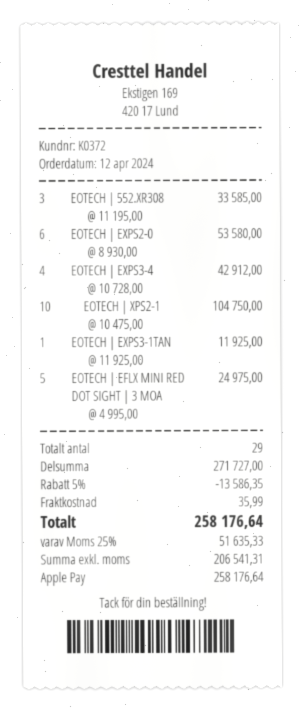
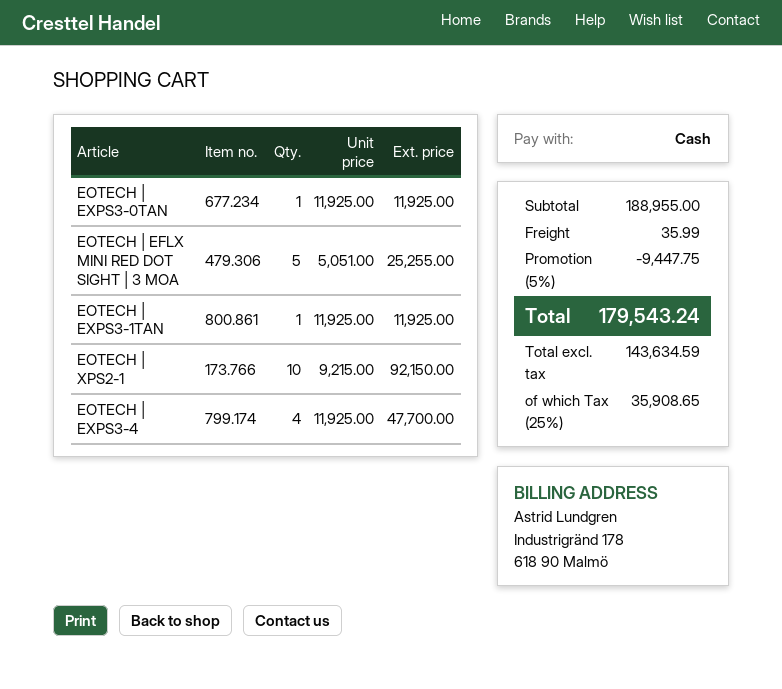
payment method: Apple Pay -> cash
EOTECH | 552.XR308: 3 x 11195.00 = 33585.00 -> none
EOTECH | EXPS2-0: 6 x 8930.00 = 53580.00 -> none
EOTECH | EXPS3-4: 4 x 10728.00 = 42912.00 -> 4 x 11925.00 = 47700.00
EOTECH | XPS2-1: 10 x 10475.00 = 104750.00 -> 10 x 9215.00 = 92150.00
EOTECH | EFLX MINI RED DOT SIGHT | 3 MOA: 5 x 4995.00 = 24975.00 -> 5 x 5051.00 = 25255.00
EOTECH | EXPS3-0TAN: none -> 1 x 11925.00 = 11925.00
subtotal: 271727.00 -> 188955.00
discount: 5% = 13586.35 -> 5% = 9447.75
net: 206541.31 -> 143634.59
tax: 25% = 51635.33 -> 25% = 35908.65
total: 258176.64 -> 179543.24

